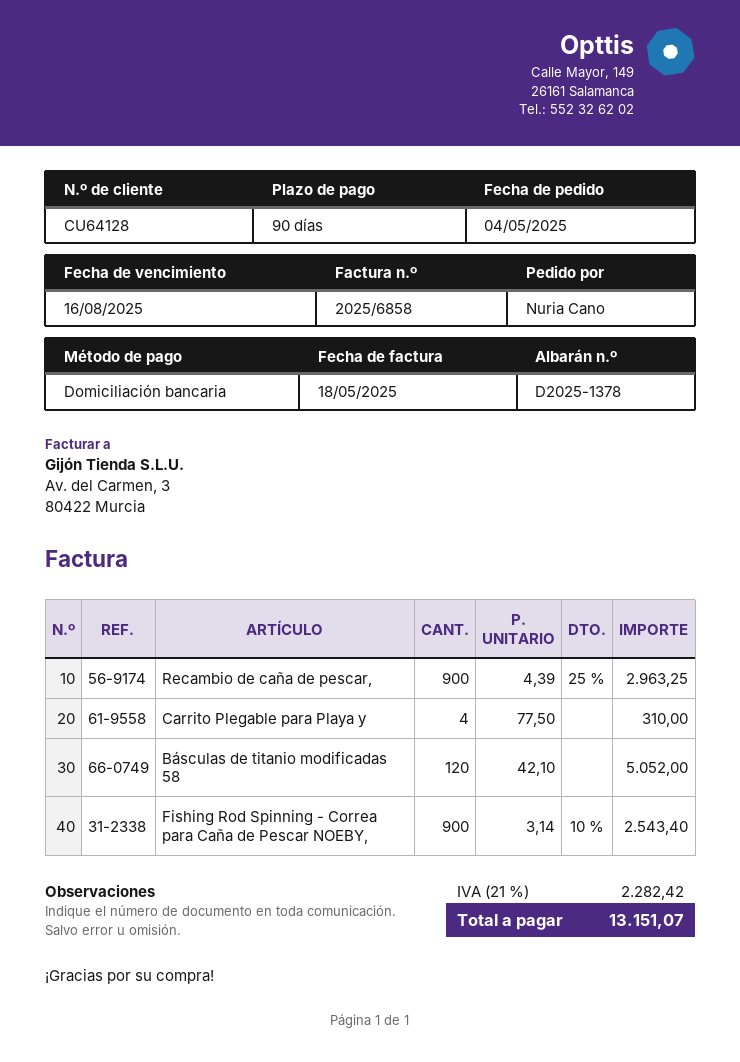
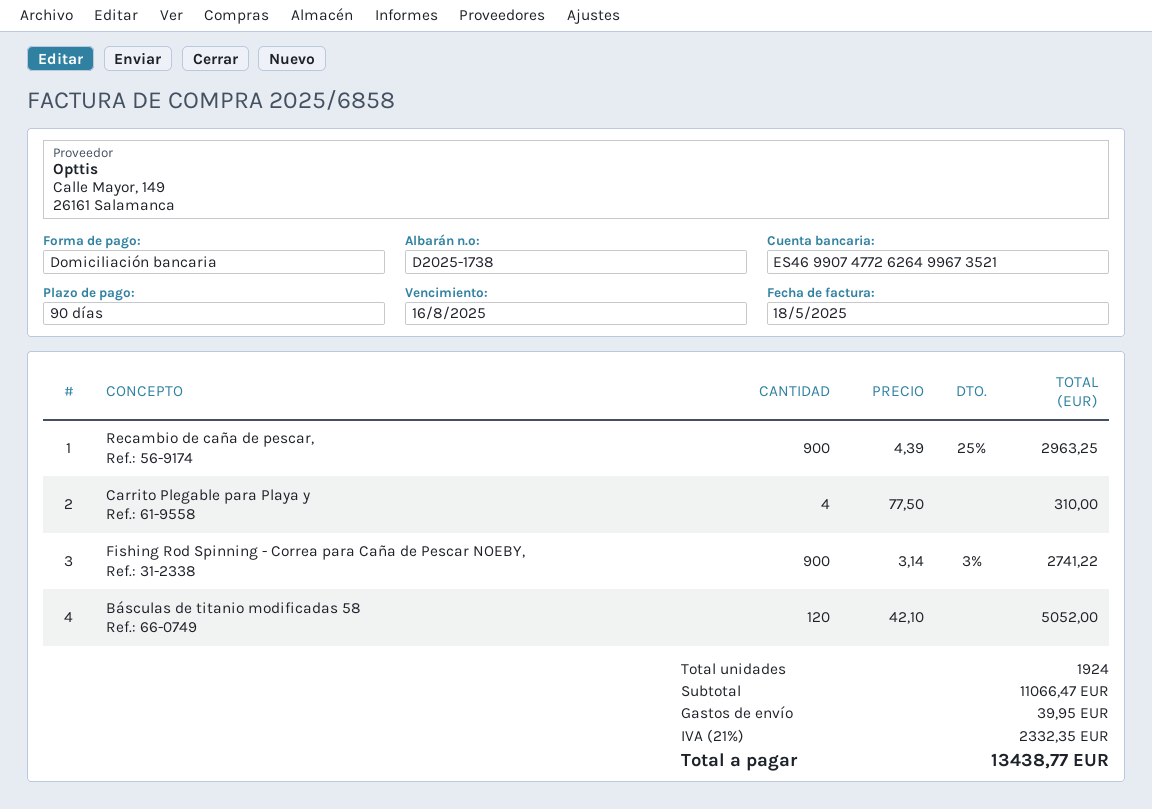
delivery note number: D2025-1378 -> D2025-1738
Fishing Rod Spinning - Correa para Caña de Pescar NOEBY,: 900 x 3.14 - 10% = 2543.40 -> 900 x 3.14 - 3% = 2741.22
shipping: none -> 39.95
tax: 21% = 2282.42 -> 21% = 2332.35
total: 13151.07 -> 13438.77

